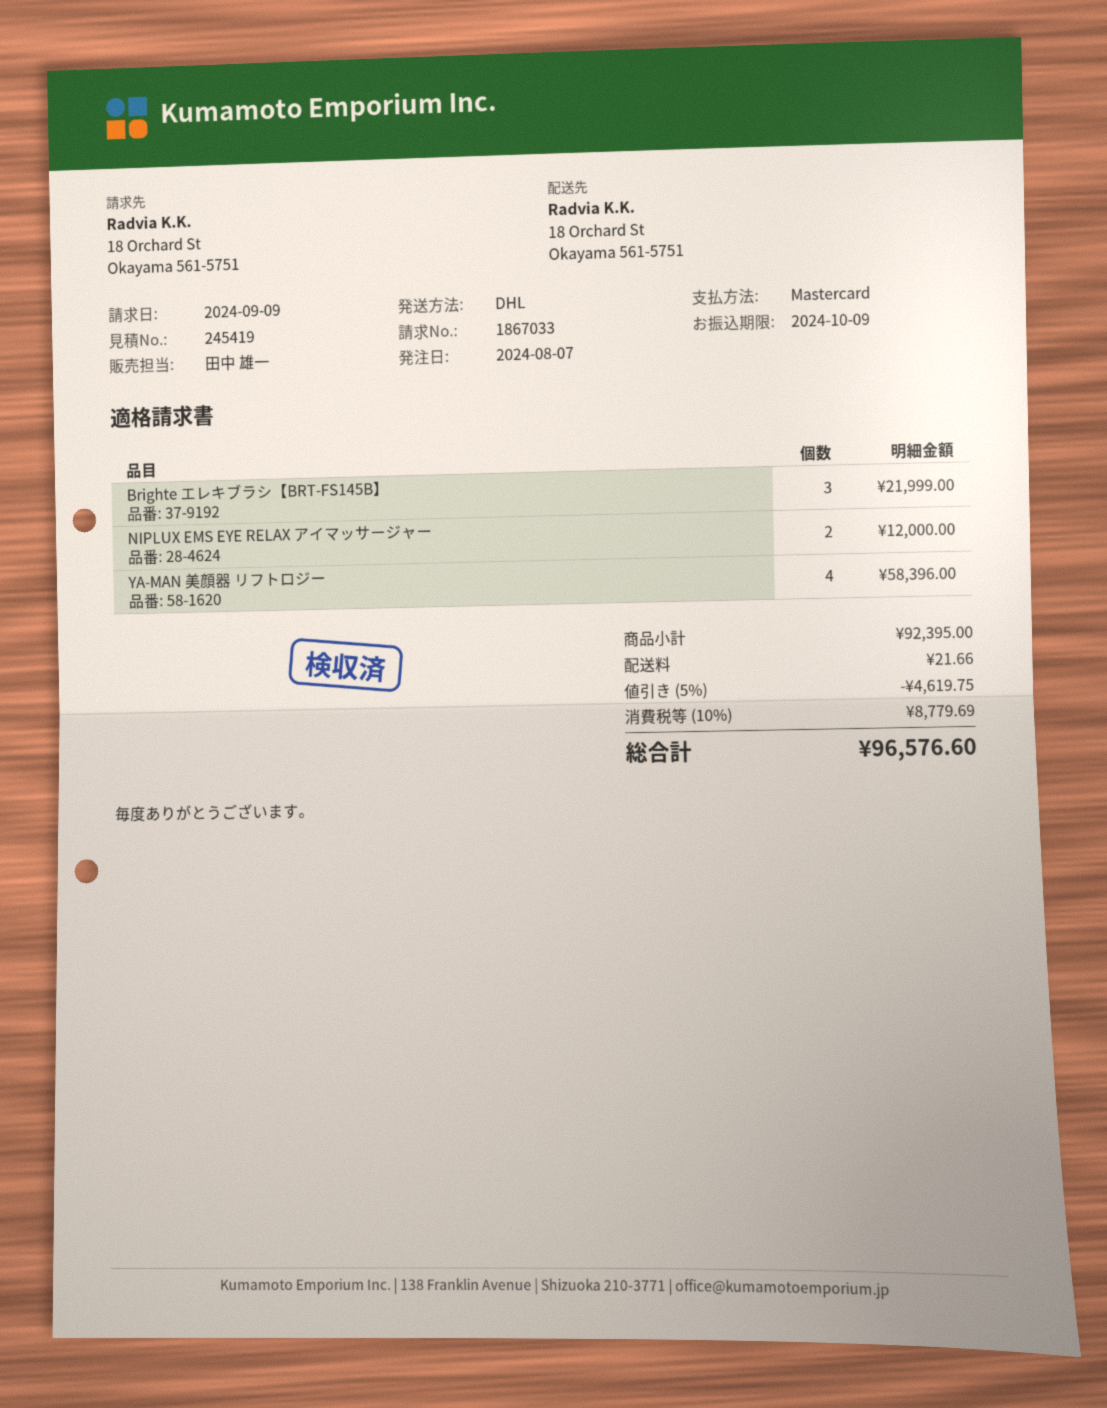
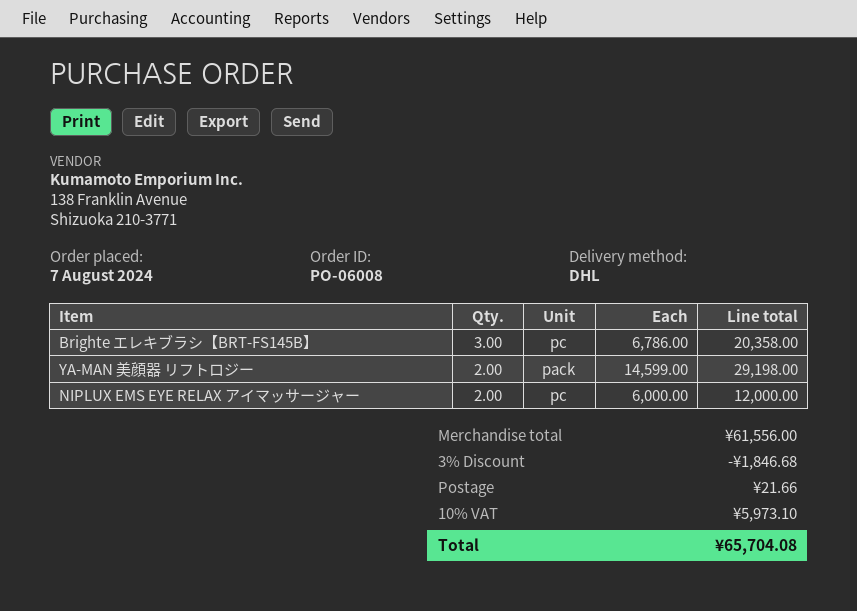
Brighte エレキブラシ【BRT-FS145B】: 3 for 21999.00 -> 3 for 20358.00
YA-MAN 美顔器 リフトロジー: 4 for 58396.00 -> 2 for 29198.00
subtotal: 92395.00 -> 61556.00
discount: 5% = 4619.75 -> 3% = 1846.68
tax: 10% = 8779.69 -> 10% = 5973.10
total: 96576.60 -> 65704.08

